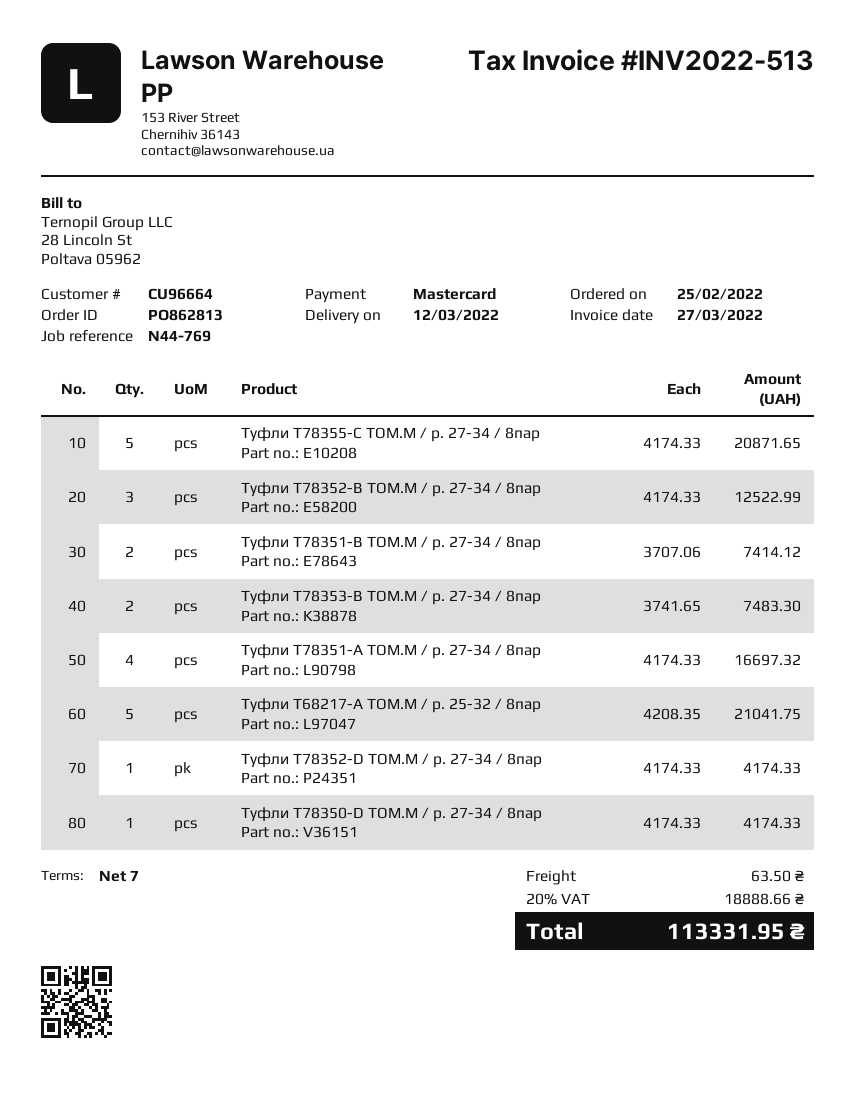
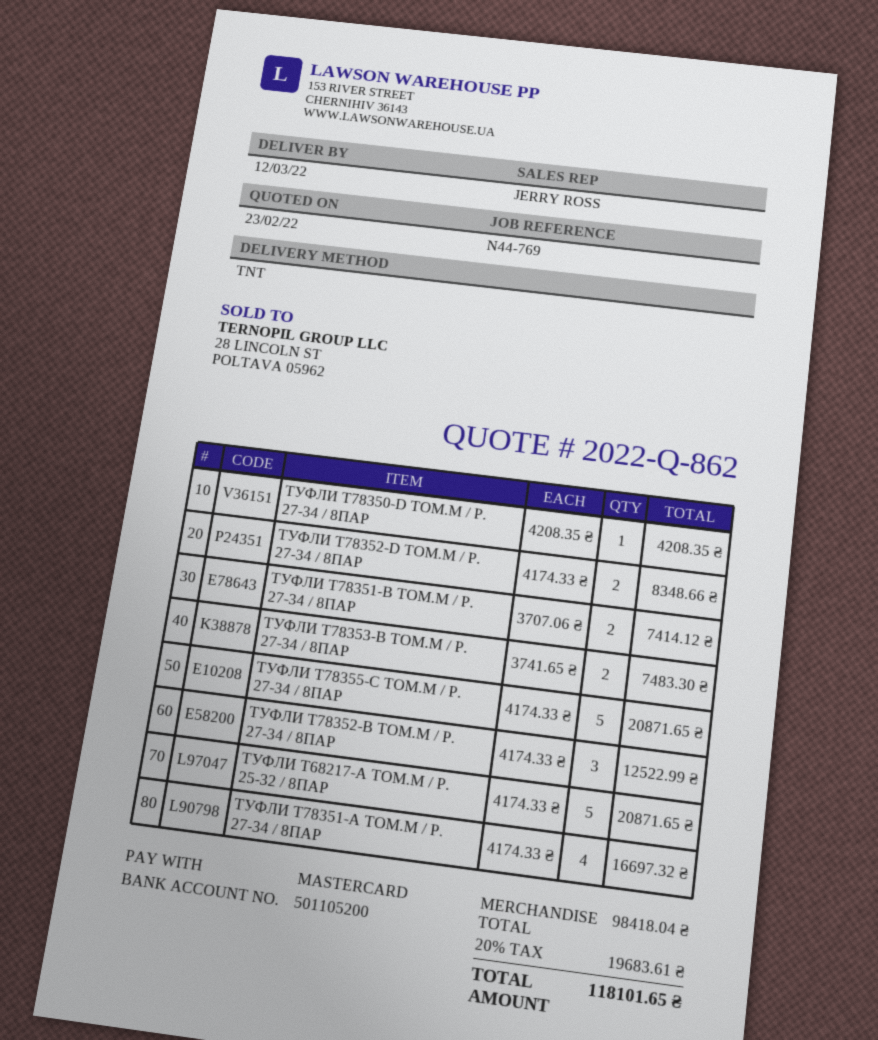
Туфли T68217-A TOM.M / p. 25-32 / 8пар: 5 x 4208.35 = 21041.75 -> 5 x 4174.33 = 20871.65
Туфли T78352-D TOM.M / p. 27-34 / 8пар: 1 x 4174.33 = 4174.33 -> 2 x 4174.33 = 8348.66
Туфли T78350-D TOM.M / p. 27-34 / 8пар: 1 x 4174.33 = 4174.33 -> 1 x 4208.35 = 4208.35
shipping: 63.50 -> none
tax: 20% = 18888.66 -> 20% = 19683.61
total: 113331.95 -> 118101.65

